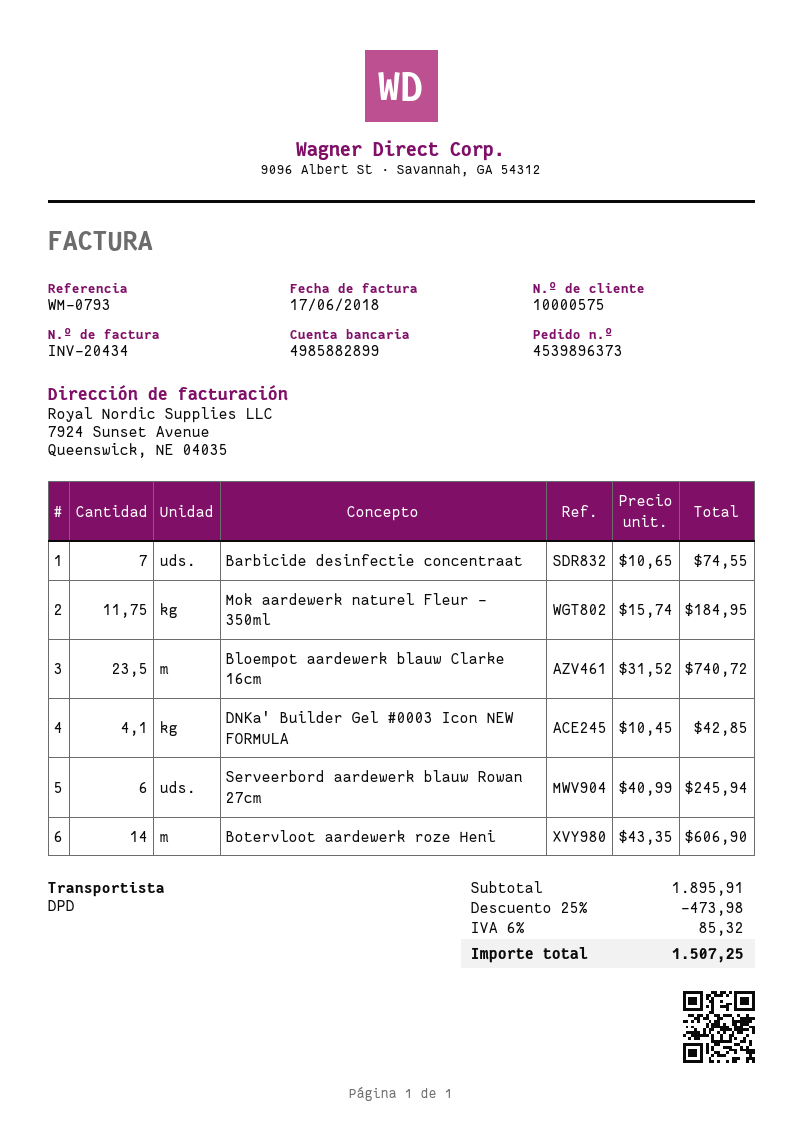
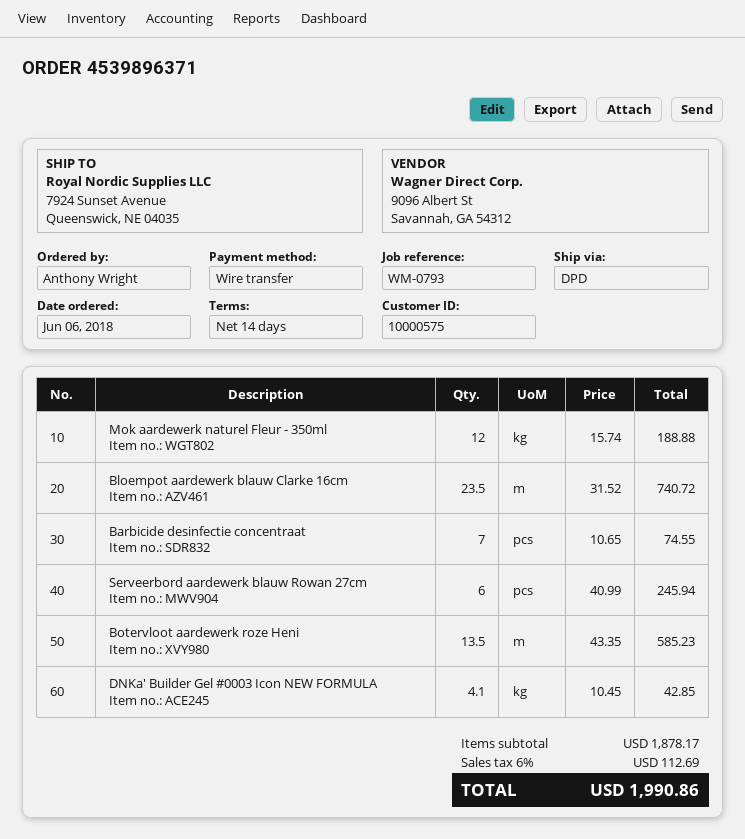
order number: 4539896373 -> 4539896371
Mok aardewerk naturel Fleur - 350ml: 11.75 x 15.74 = 184.95 -> 12 x 15.74 = 188.88
Botervloot aardewerk roze Heni: 14 x 43.35 = 606.90 -> 13.5 x 43.35 = 585.23
subtotal: 1895.91 -> 1878.17
discount: 25% = 473.98 -> none
tax: 6% = 85.32 -> 6% = 112.69
total: 1507.25 -> 1990.86

